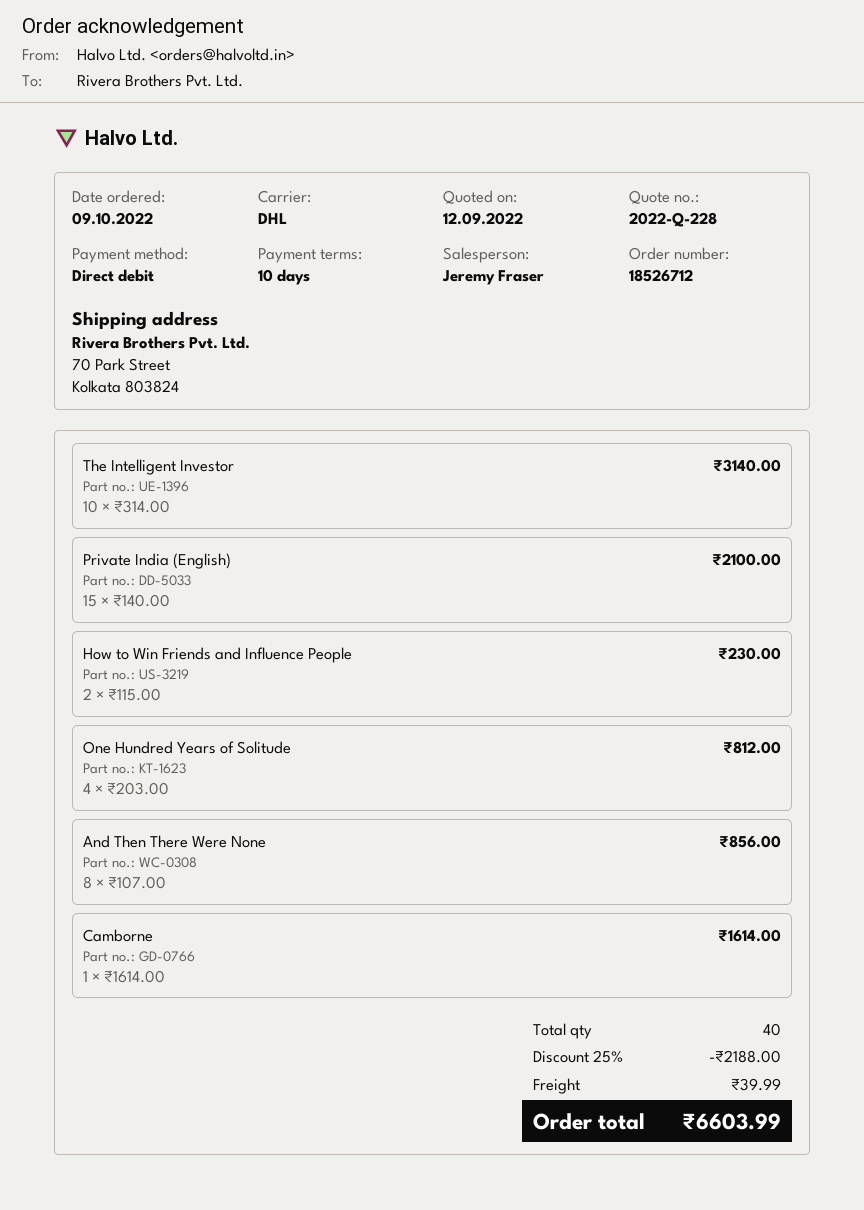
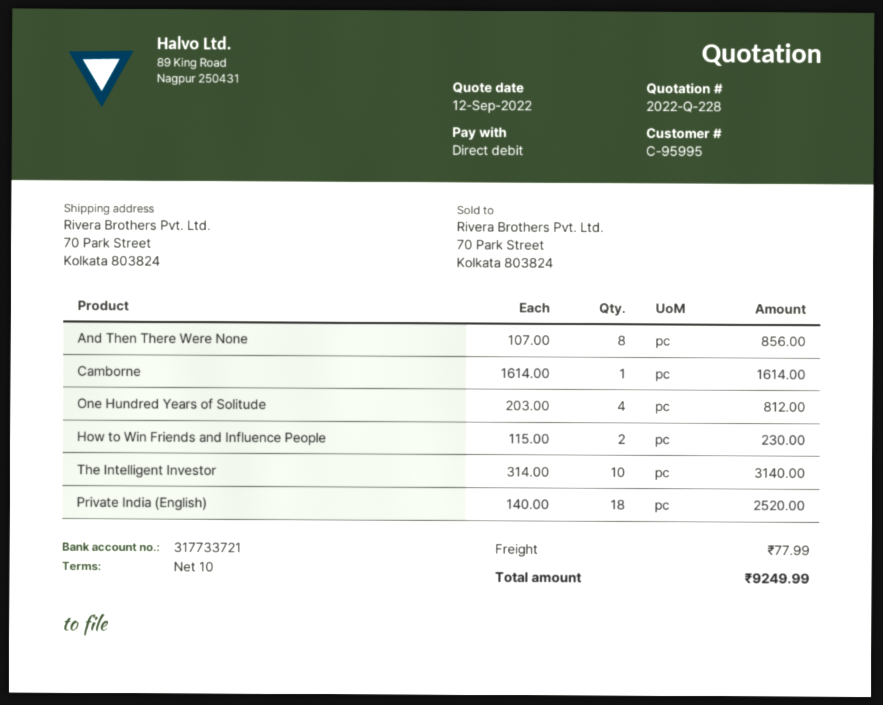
Private India (English): 15 x 140.00 = 2100.00 -> 18 x 140.00 = 2520.00
discount: 25% = 2188.00 -> none
shipping: 39.99 -> 77.99
total: 6603.99 -> 9249.99

